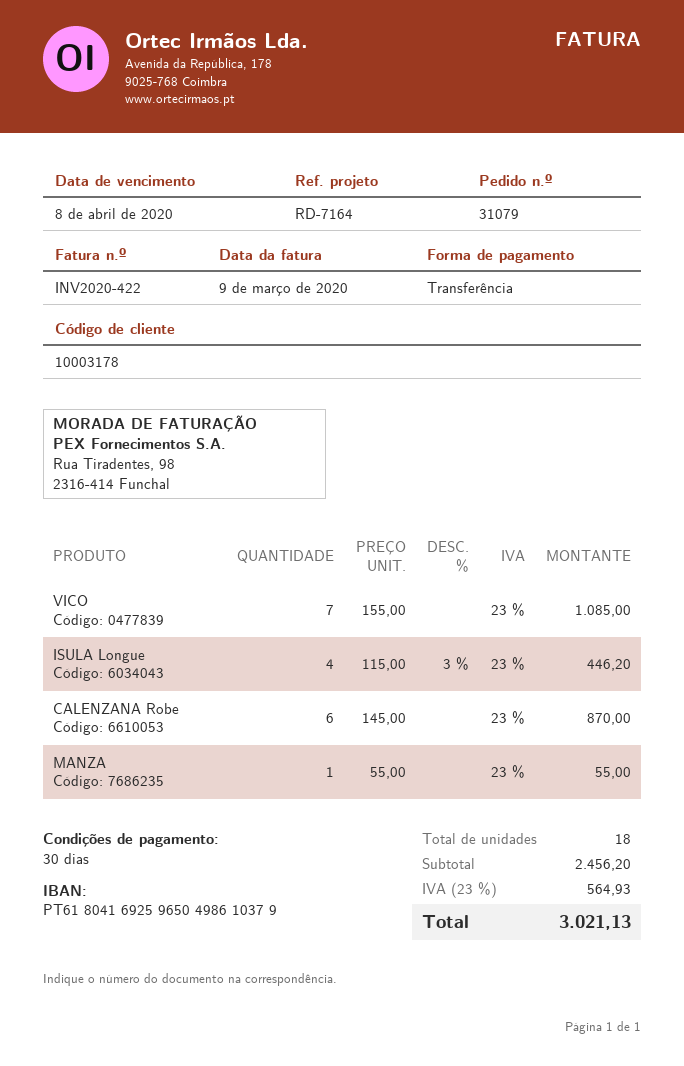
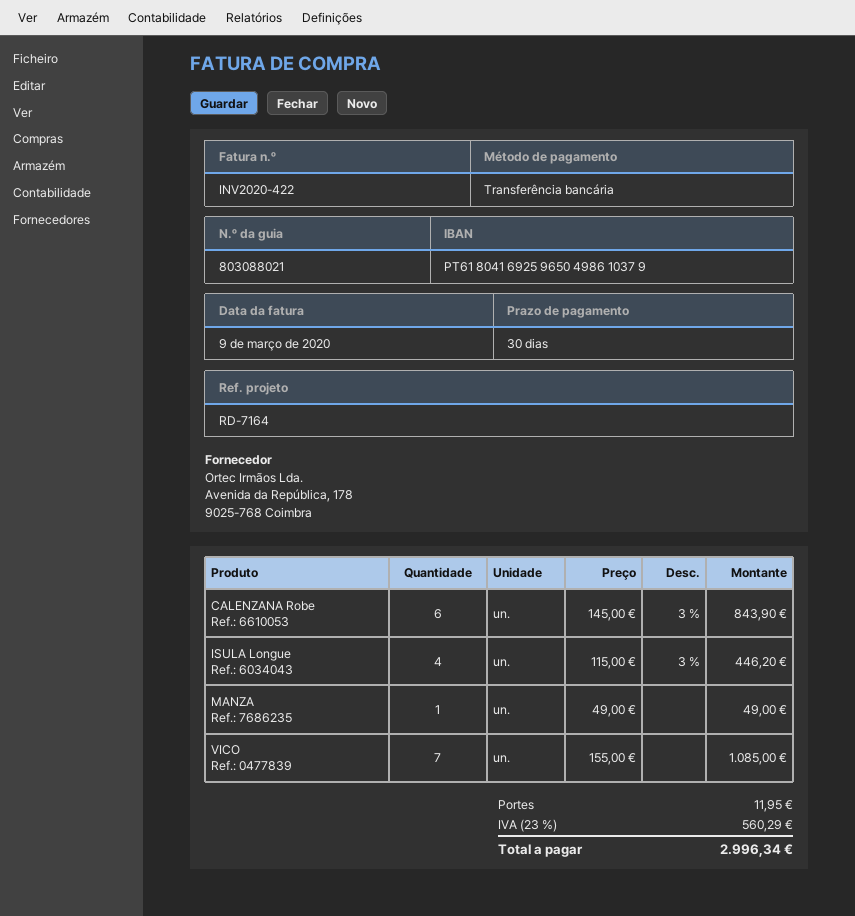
CALENZANA Robe: 6 x 145.00 = 870.00 -> 6 x 145.00 - 3% = 843.90
MANZA: 1 x 55.00 = 55.00 -> 1 x 49.00 = 49.00
shipping: none -> 11.95
tax: 23% = 564.93 -> 23% = 560.29
total: 3021.13 -> 2996.34

